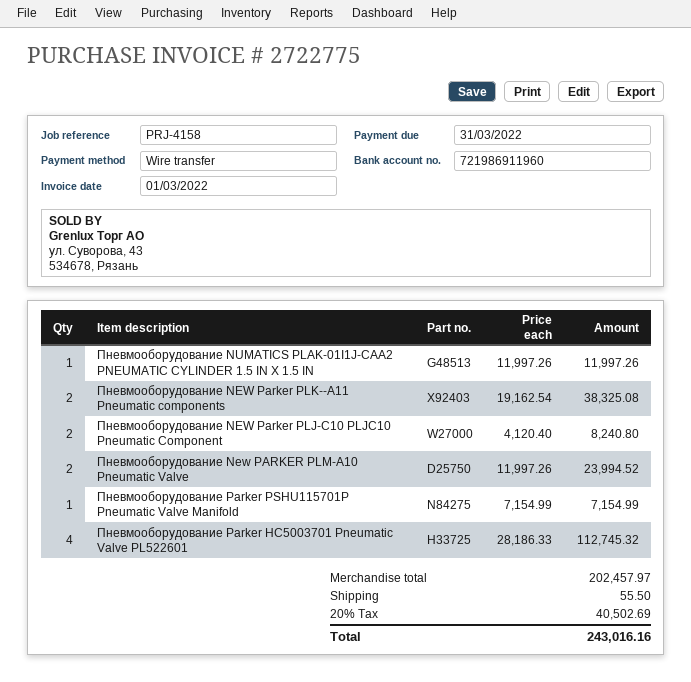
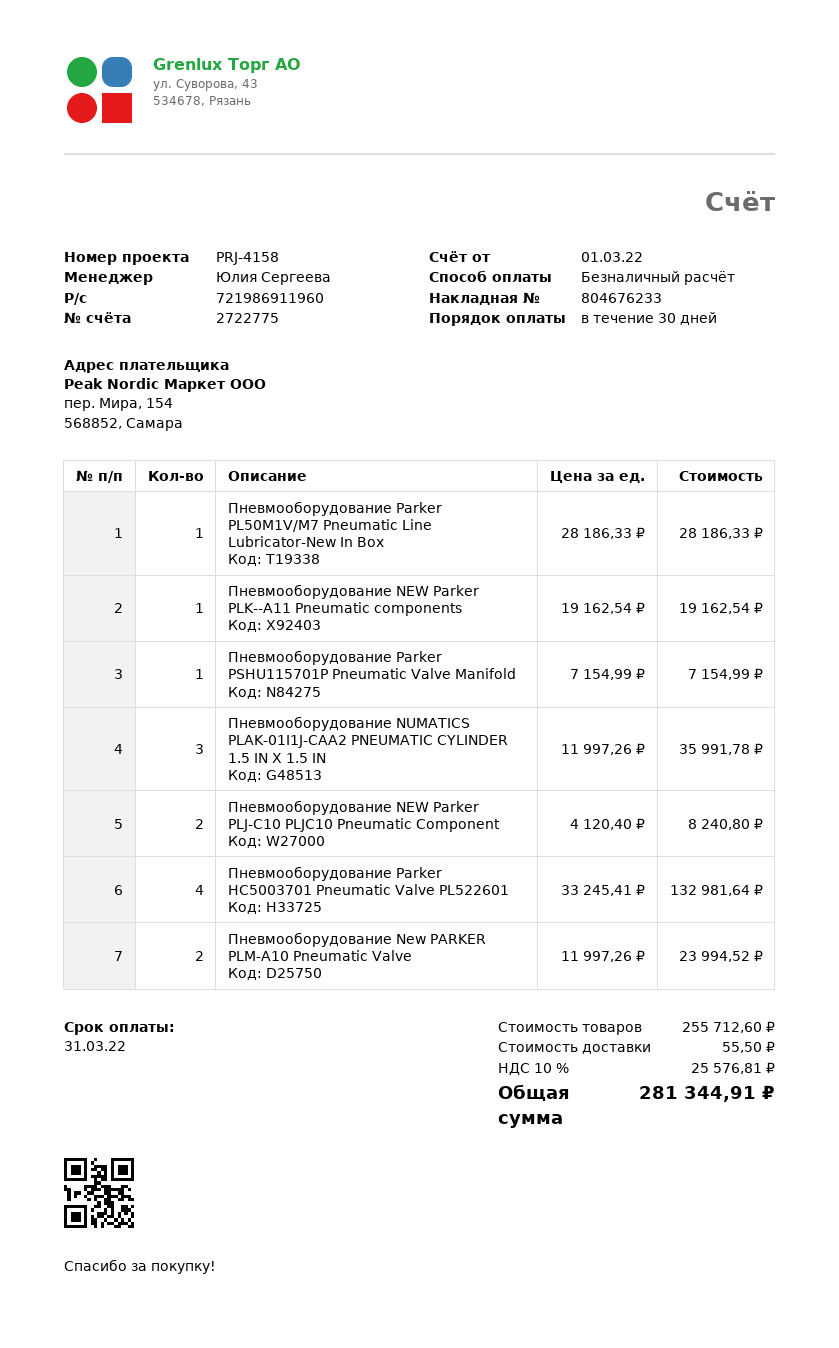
Пневмооборудование NUMATICS PLAK-01I1J-CAA2 PNEUMATIC CYLINDER 1.5 IN X 1.5 IN: 1 x 11997.26 = 11997.26 -> 3 x 11997.26 = 35991.78
Пневмооборудование NEW Parker PLK--A11 Pneumatic components: 2 x 19162.54 = 38325.08 -> 1 x 19162.54 = 19162.54
Пневмооборудование Parker HC5003701 Pneumatic Valve PL522601: 4 x 28186.33 = 112745.32 -> 4 x 33245.41 = 132981.64
Пневмооборудование Parker PL50M1V/M7 Pneumatic Line Lubricator-New In Box: none -> 1 x 28186.33 = 28186.33
subtotal: 202457.97 -> 255712.60
tax: 20% = 40502.69 -> 10% = 25576.81
total: 243016.16 -> 281344.91

